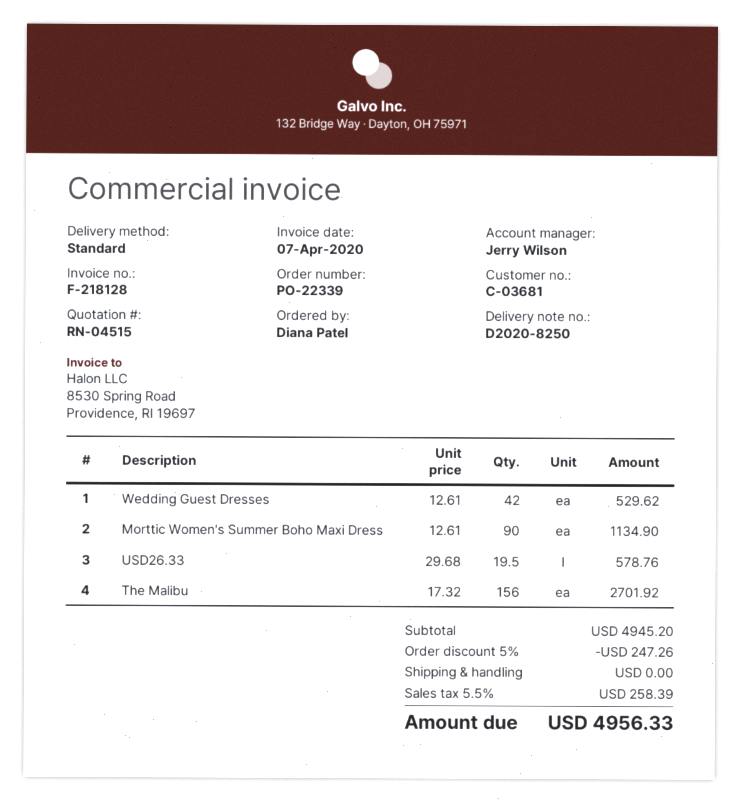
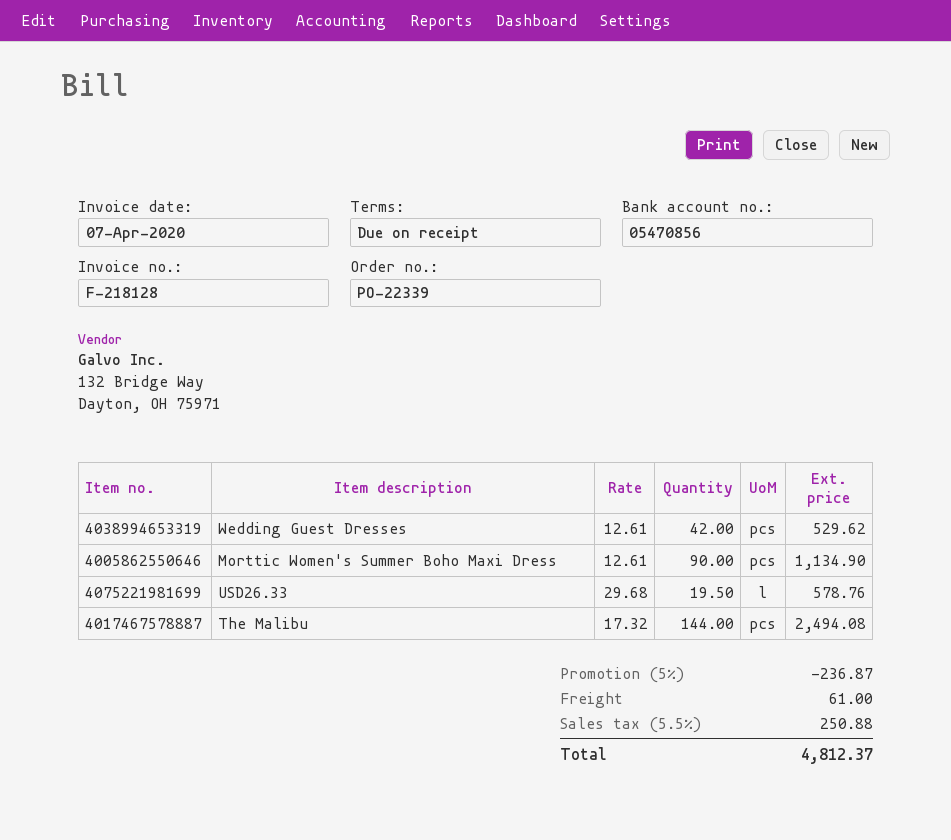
The Malibu: 156 x 17.32 = 2701.92 -> 144 x 17.32 = 2494.08
discount: 5% = 247.26 -> 5% = 236.87
shipping: 0.00 -> 61.00
tax: 5.5% = 258.39 -> 5.5% = 250.88
total: 4956.33 -> 4812.37

